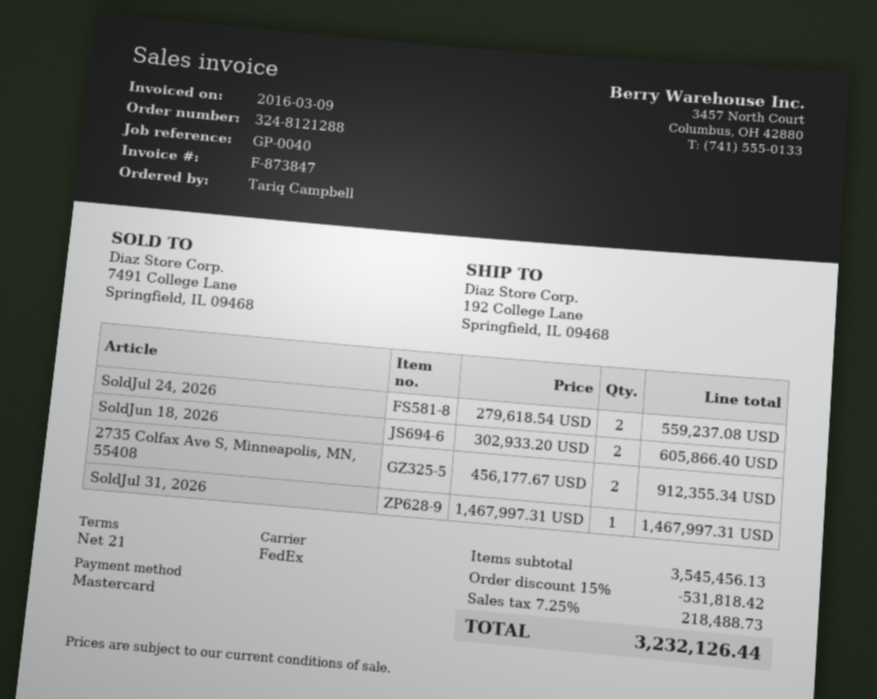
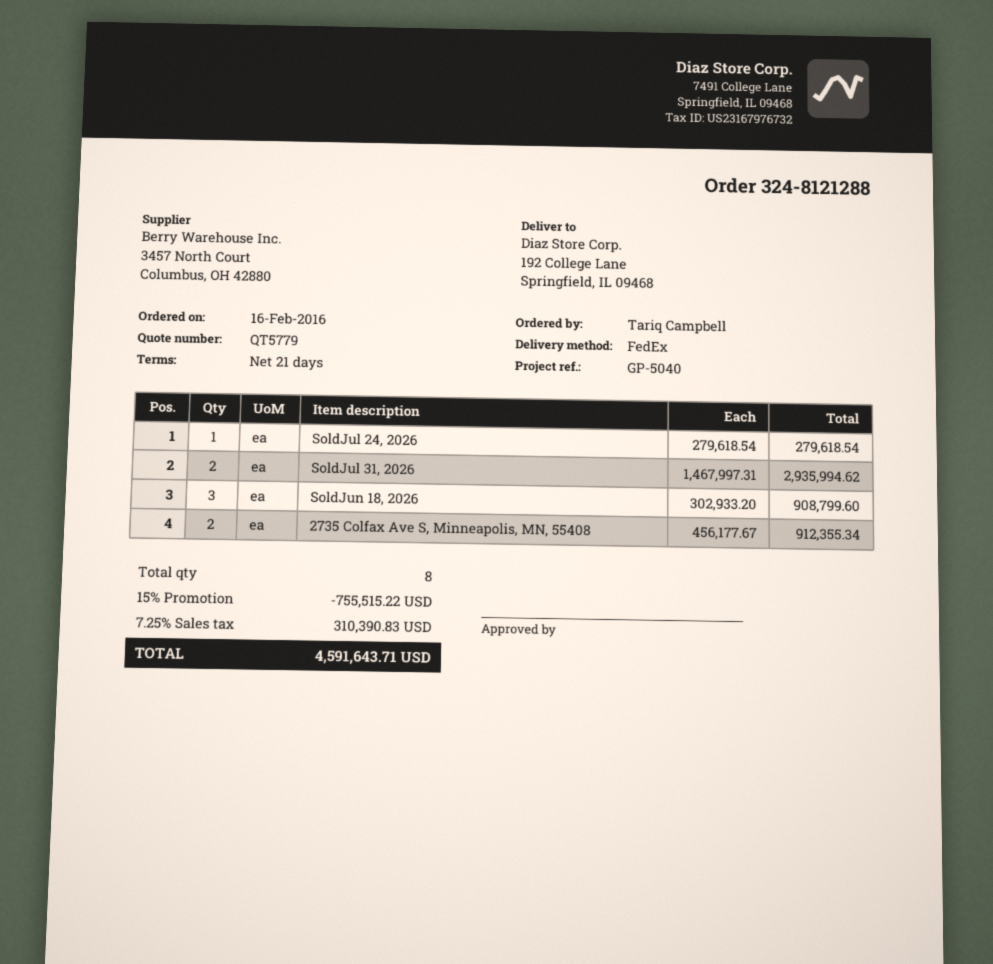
reference: GP-0040 -> GP-5040
SoldJul 24, 2026: 2 x 279618.54 = 559237.08 -> 1 x 279618.54 = 279618.54
SoldJun 18, 2026: 2 x 302933.20 = 605866.40 -> 3 x 302933.20 = 908799.60
SoldJul 31, 2026: 1 x 1467997.31 = 1467997.31 -> 2 x 1467997.31 = 2935994.62
discount: 15% = 531818.42 -> 15% = 755515.22
tax: 7.25% = 218488.73 -> 7.25% = 310390.83
total: 3232126.44 -> 4591643.71

